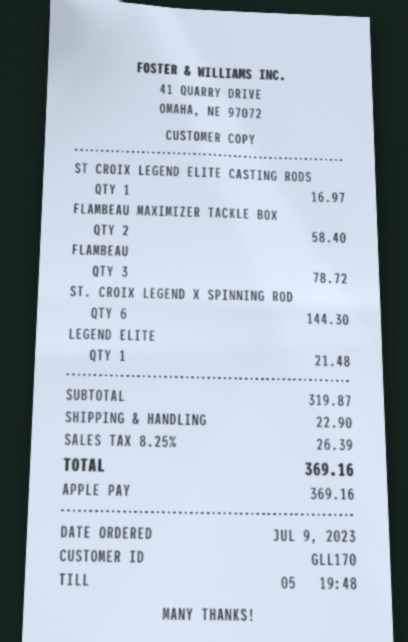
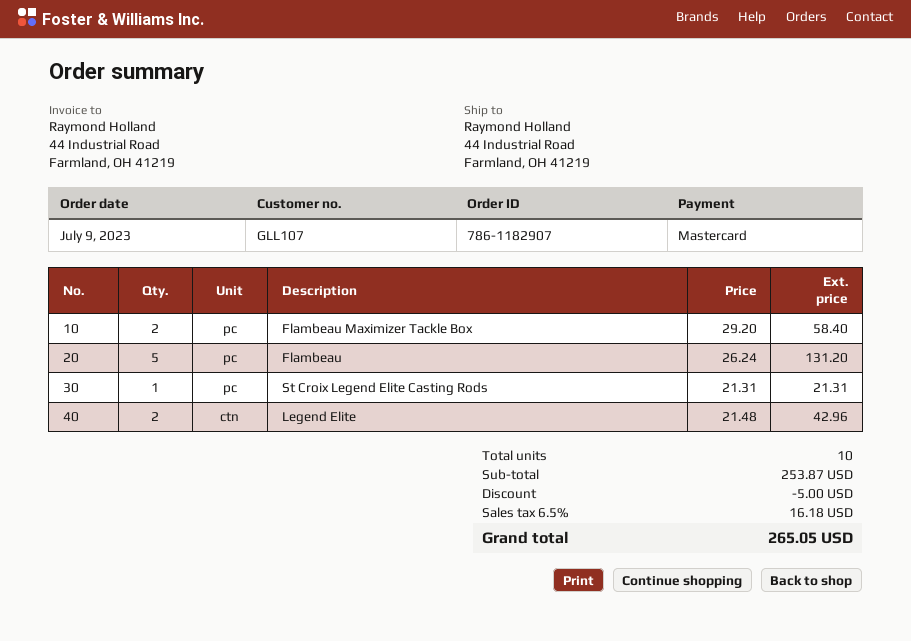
customer number: GLL170 -> GLL107
payment method: Apple Pay -> Mastercard
ST CROIX LEGEND ELITE CASTING RODS: 1 for 16.97 -> 1 for 21.31
FLAMBEAU: 3 for 78.72 -> 5 for 131.20
ST. CROIX LEGEND X SPINNING ROD: 6 for 144.30 -> none
LEGEND ELITE: 1 for 21.48 -> 2 for 42.96
subtotal: 319.87 -> 253.87
discount: none -> 5.00
shipping: 22.90 -> none
tax: 8.25% = 26.39 -> 6.5% = 16.18
total: 369.16 -> 265.05

